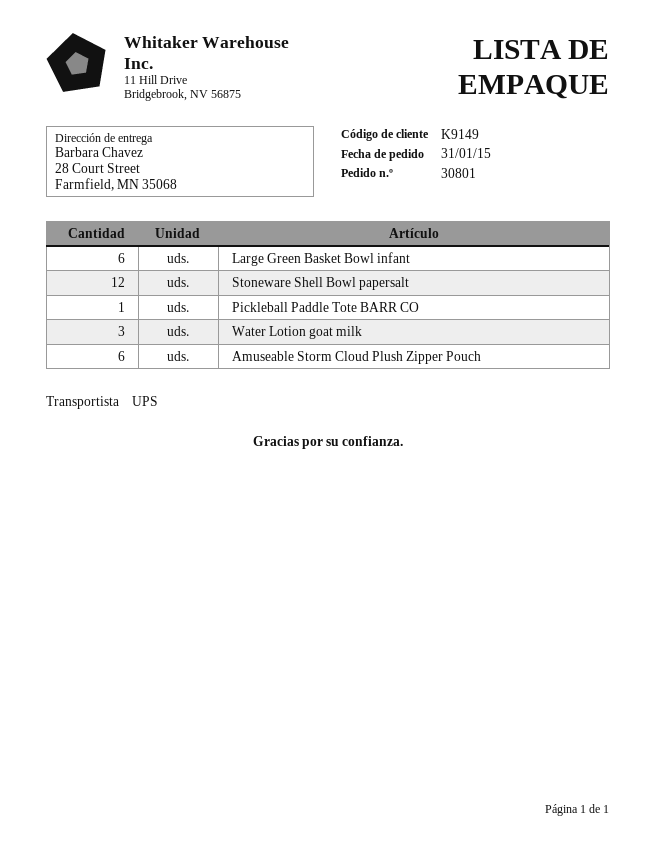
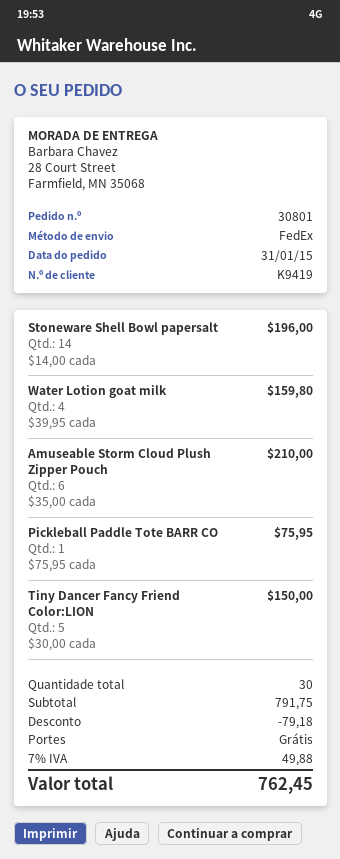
customer number: K9149 -> K9419
shipping method: UPS -> FedEx
Large Green Basket Bowl infant: 6 -> none
Stoneware Shell Bowl papersalt: 12 -> 14
Water Lotion goat milk: 3 -> 4
Tiny Dancer Fancy Friend Color:LION: none -> 5

